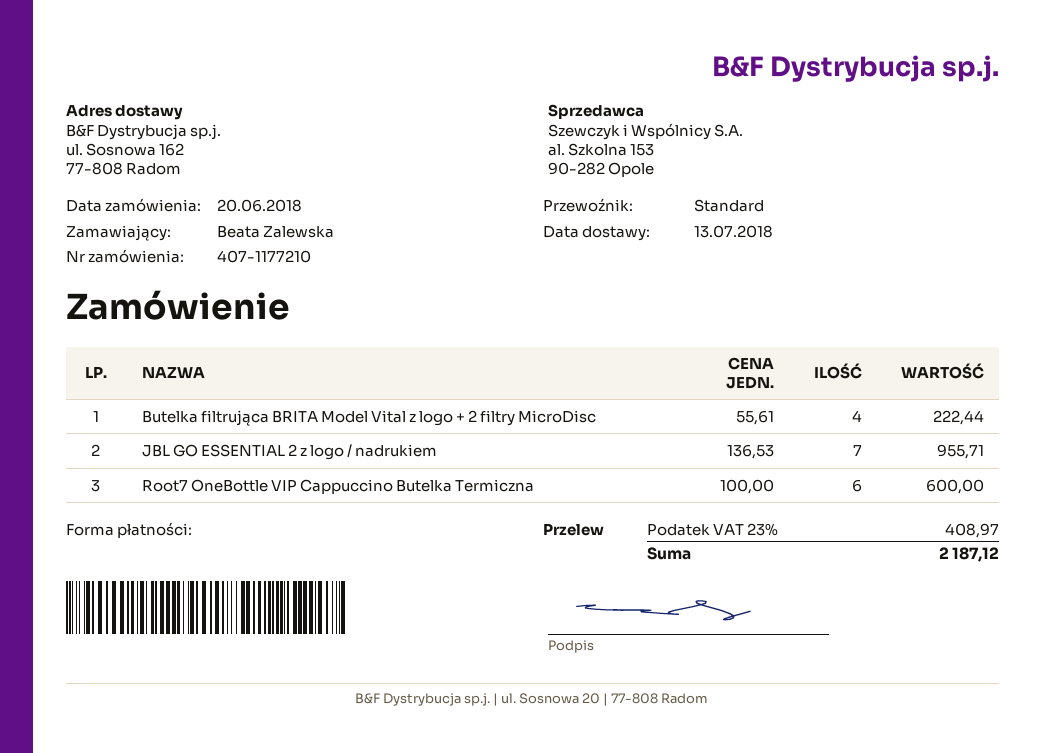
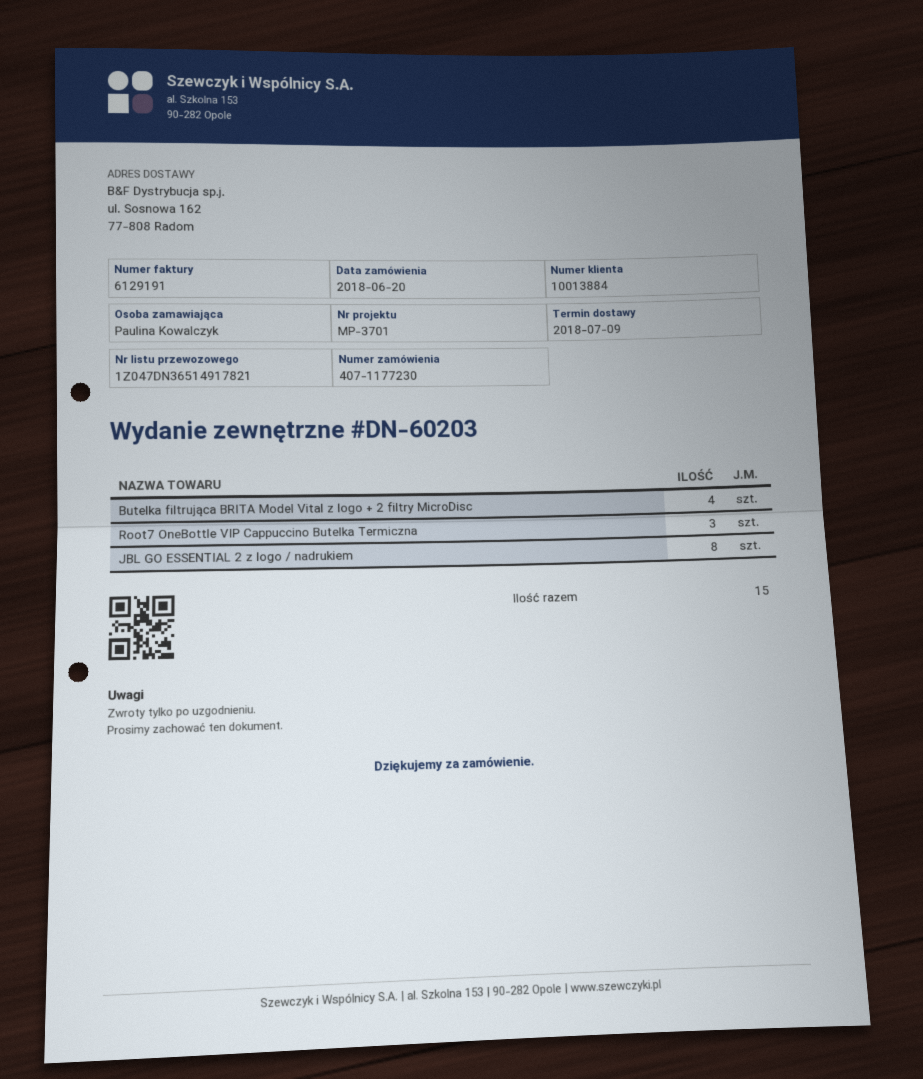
order number: 407-1177210 -> 407-1177230
delivery date: 2018-07-13 -> 2018-07-09
ordered by: Beata Zalewska -> Paulina Kowalczyk
JBL GO ESSENTIAL 2 z logo / nadrukiem: 7 -> 8
Root7 OneBottle VIP Cappuccino Butelka Termiczna: 6 -> 3

